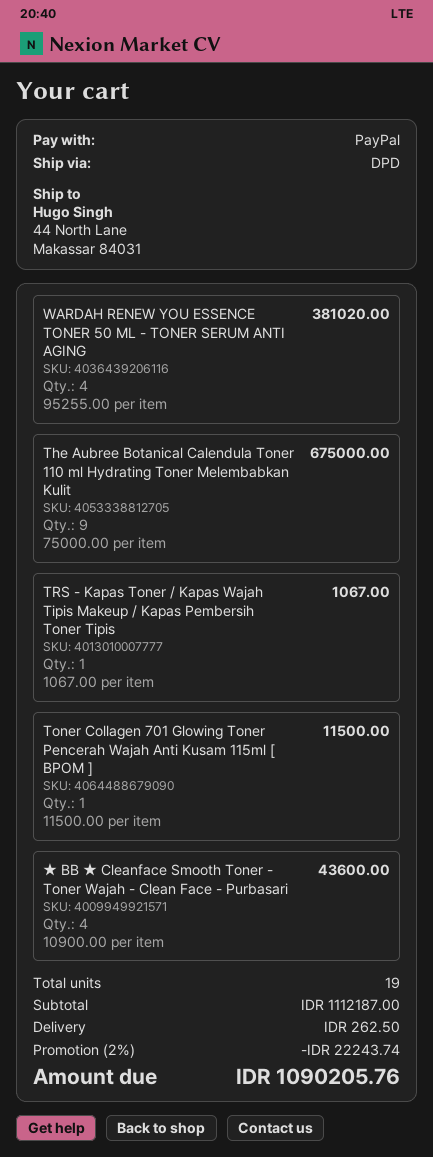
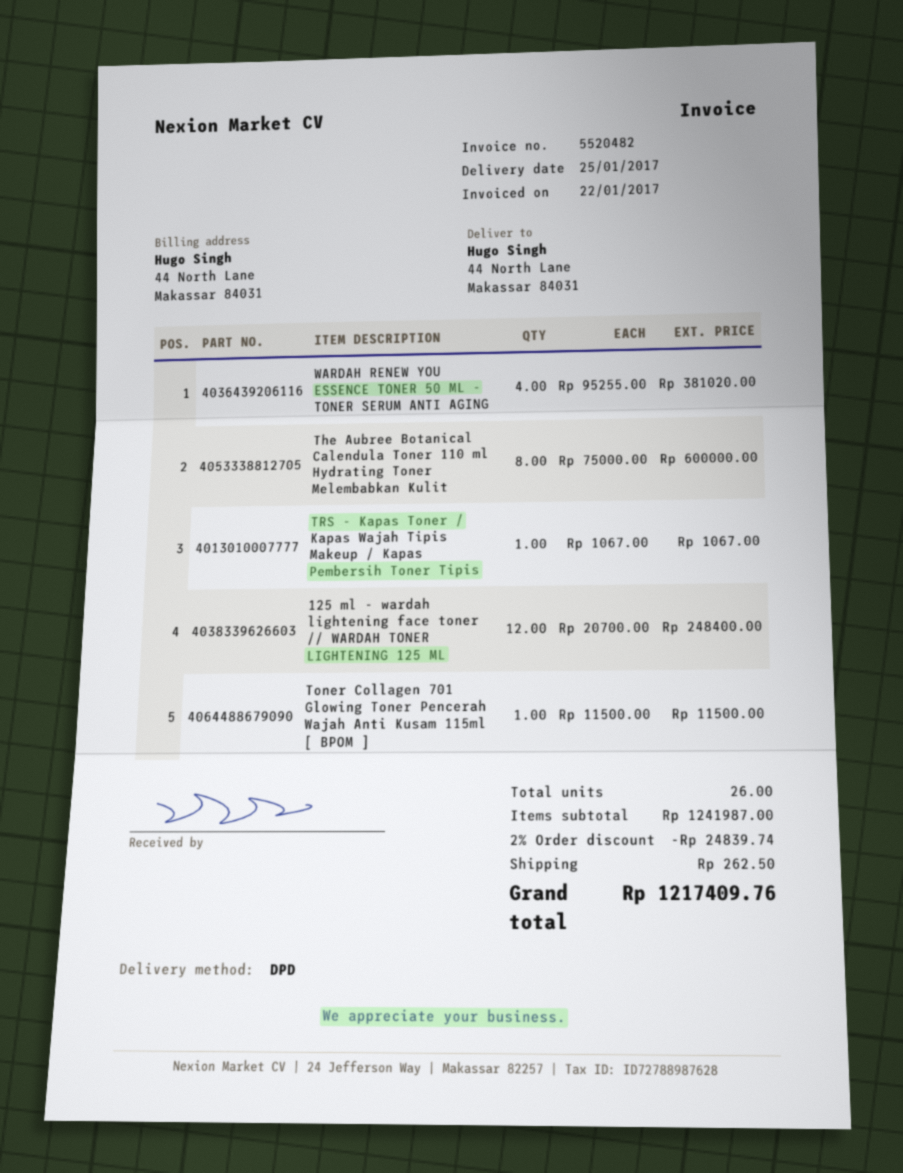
The Aubree Botanical Calendula Toner 110 ml Hydrating Toner Melembabkan Kulit: 9 x 75000.00 = 675000.00 -> 8 x 75000.00 = 600000.00
★ BB ★ Cleanface Smooth Toner - Toner Wajah - Clean Face - Purbasari: 4 x 10900.00 = 43600.00 -> none
125 ml - wardah lightening face toner // WARDAH TONER LIGHTENING 125 ML: none -> 12 x 20700.00 = 248400.00
total quantity: 19 -> 26
subtotal: 1112187.00 -> 1241987.00
discount: 2% = 22243.74 -> 2% = 24839.74
total: 1090205.76 -> 1217409.76

